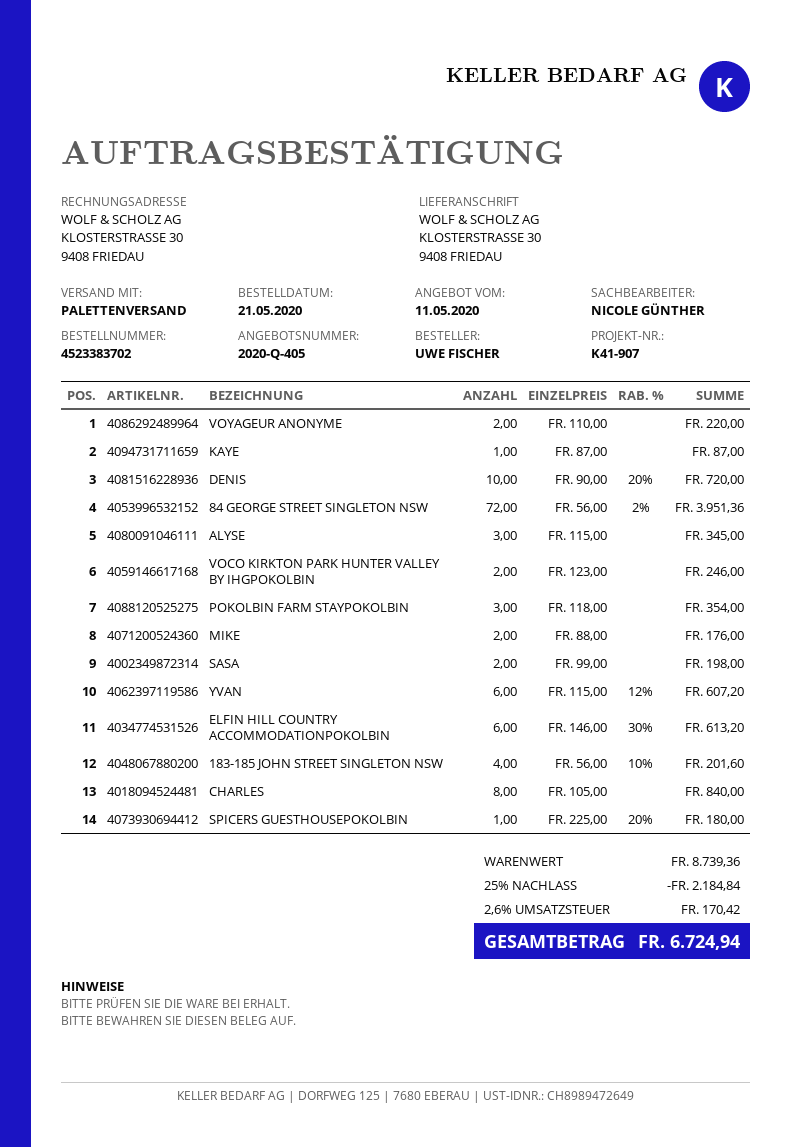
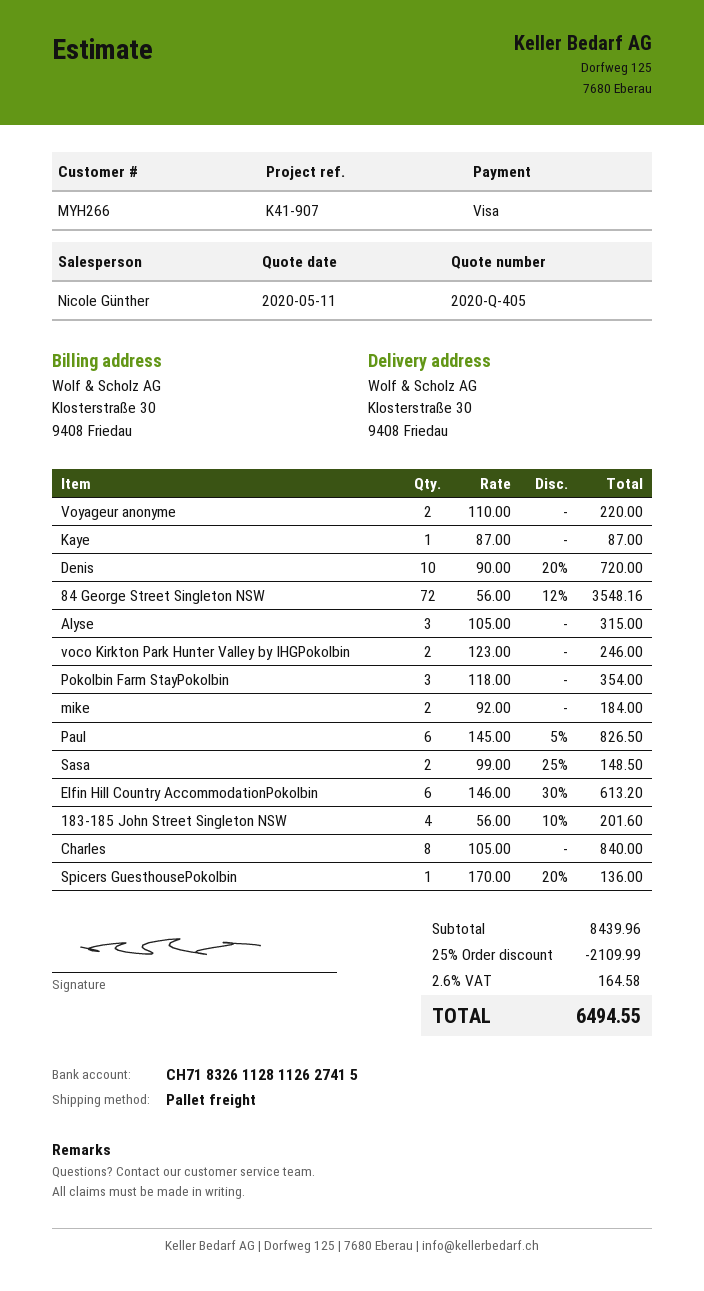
84 GEORGE STREET SINGLETON NSW: 72 x 56.00 - 2% = 3951.36 -> 72 x 56.00 - 12% = 3548.16
ALYSE: 3 x 115.00 = 345.00 -> 3 x 105.00 = 315.00
MIKE: 2 x 88.00 = 176.00 -> 2 x 92.00 = 184.00
SASA: 2 x 99.00 = 198.00 -> 2 x 99.00 - 25% = 148.50
YVAN: 6 x 115.00 - 12% = 607.20 -> none
SPICERS GUESTHOUSEPOKOLBIN: 1 x 225.00 - 20% = 180.00 -> 1 x 170.00 - 20% = 136.00
Paul: none -> 6 x 145.00 - 5% = 826.50
subtotal: 8739.36 -> 8439.96
discount: 25% = 2184.84 -> 25% = 2109.99
tax: 2.6% = 170.42 -> 2.6% = 164.58
total: 6724.94 -> 6494.55

